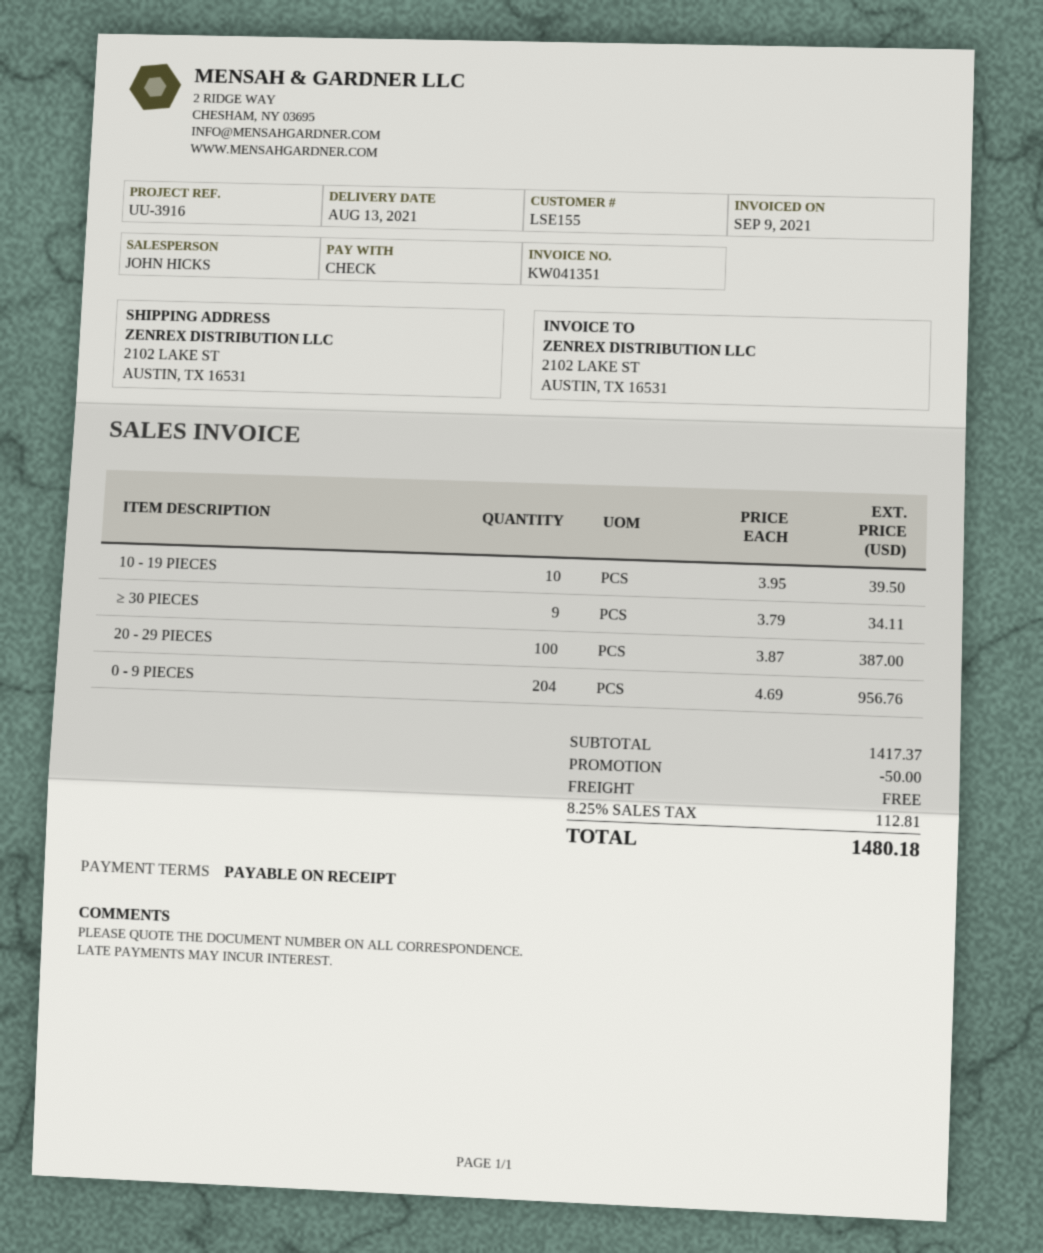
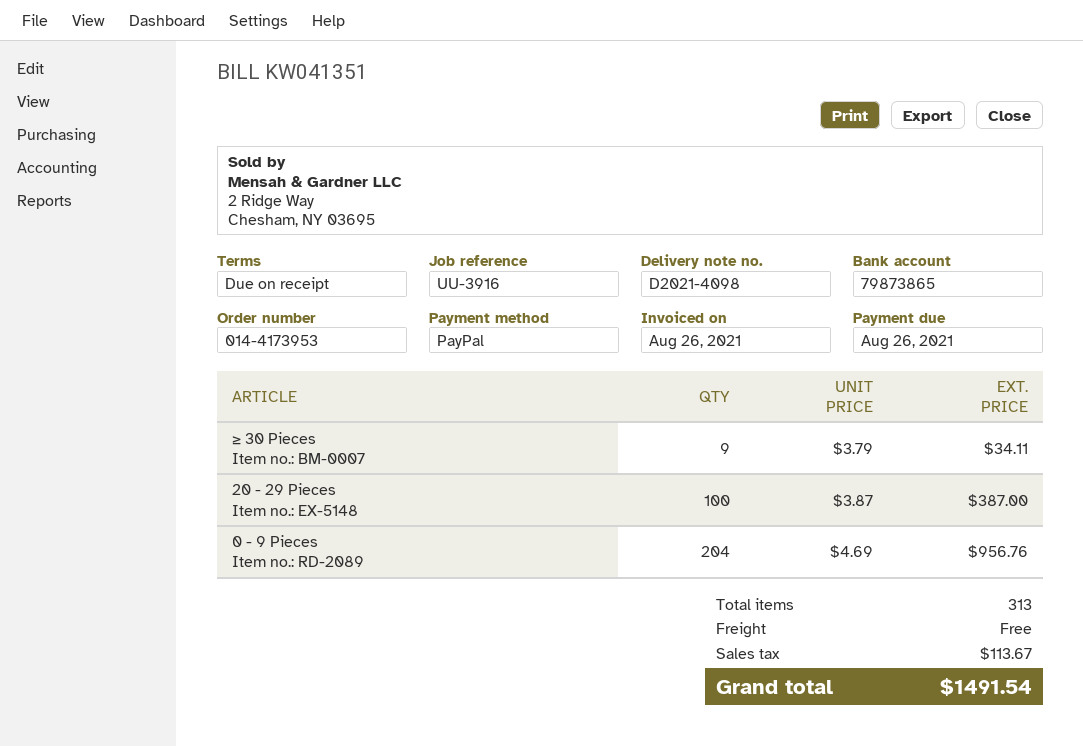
invoice date: 2021-09-09 -> 2021-08-26
payment method: cheque -> PayPal
10 - 19 PIECES: 10 x 3.95 = 39.50 -> none
discount: 50.00 -> none
tax: 112.81 -> 113.67
total: 1480.18 -> 1491.54

